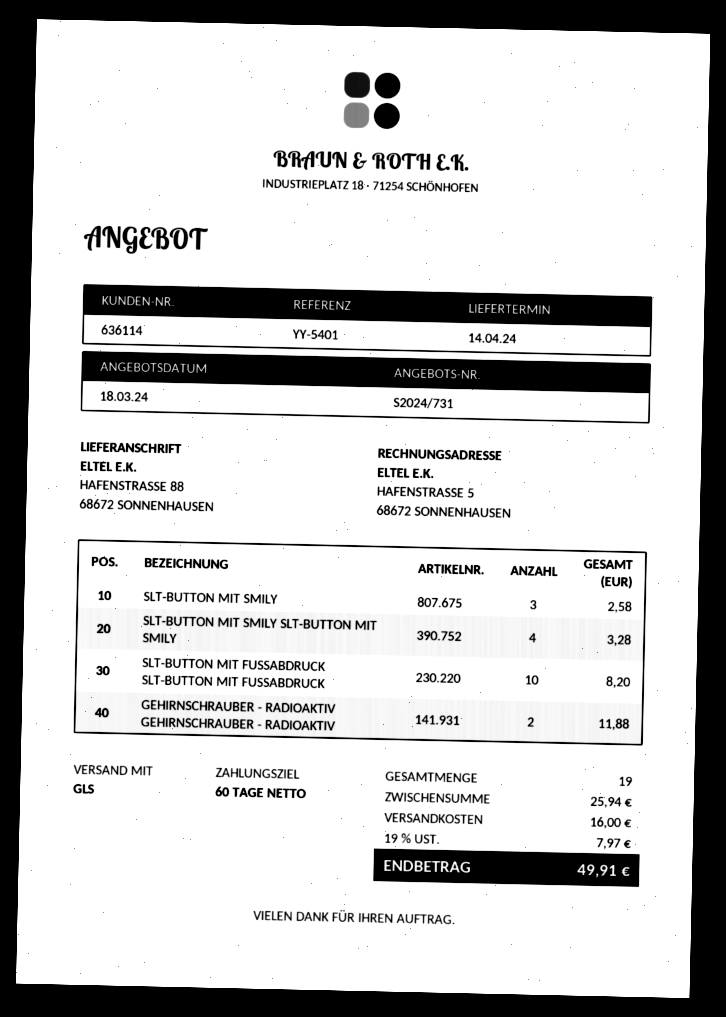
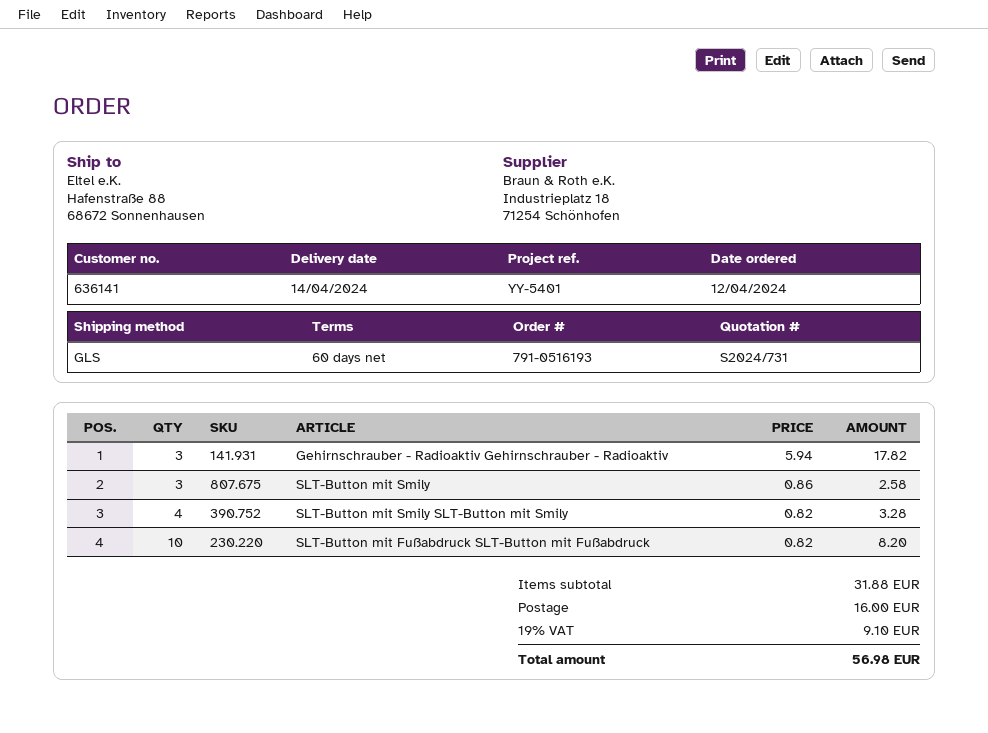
customer number: 636114 -> 636141
GEHIRNSCHRAUBER - RADIOAKTIV GEHIRNSCHRAUBER - RADIOAKTIV: 2 for 11.88 -> 3 for 17.82
subtotal: 25.94 -> 31.88
tax: 19% = 7.97 -> 19% = 9.10
total: 49.91 -> 56.98

